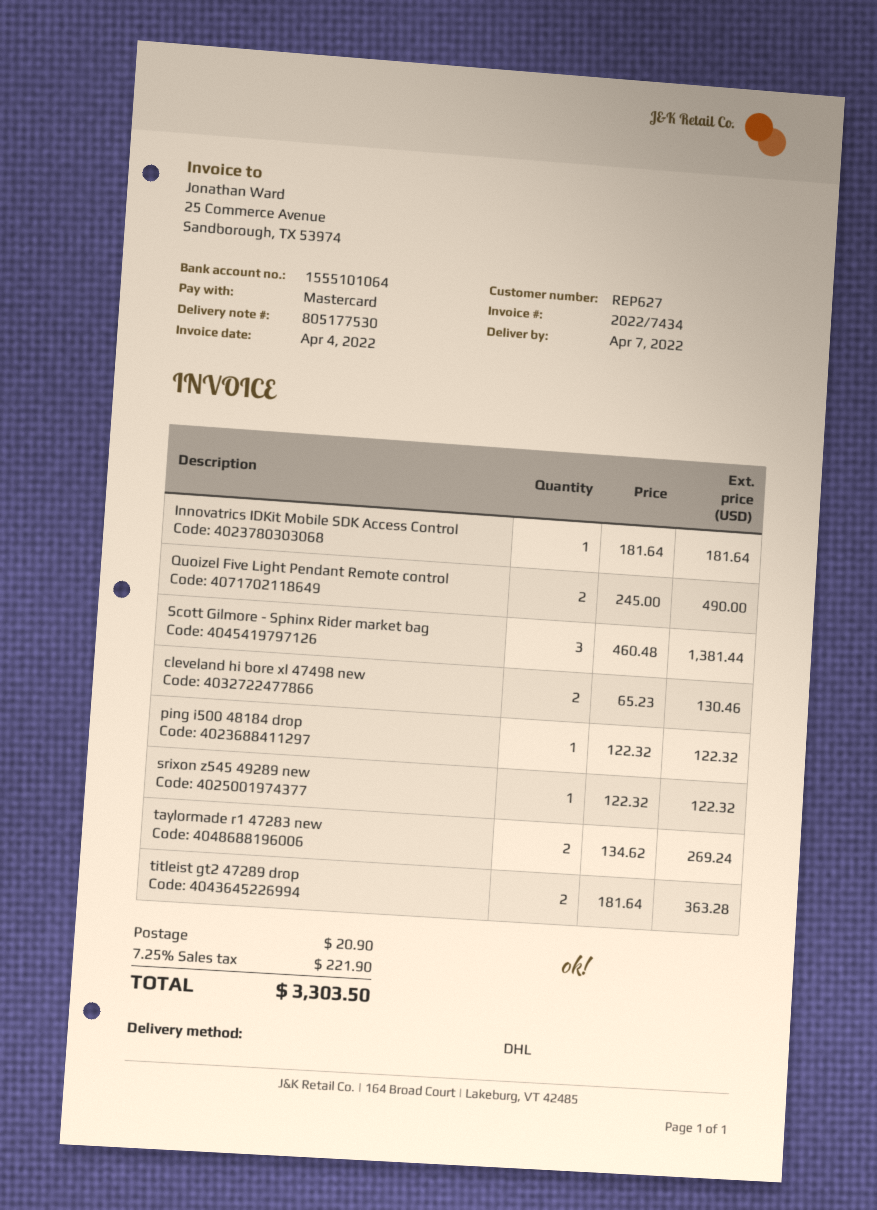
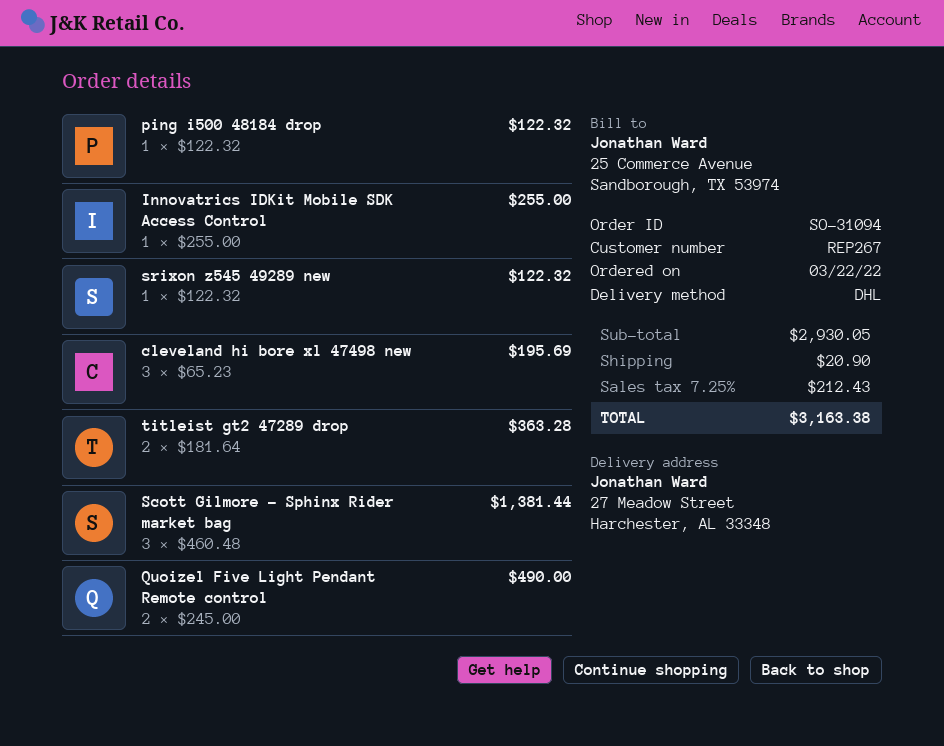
customer number: REP627 -> REP267
Innovatrics IDKit Mobile SDK Access Control: 1 x 181.64 = 181.64 -> 1 x 255.00 = 255.00
cleveland hi bore xl 47498 new: 2 x 65.23 = 130.46 -> 3 x 65.23 = 195.69
taylormade r1 47283 new: 2 x 134.62 = 269.24 -> none
tax: 7.25% = 221.90 -> 7.25% = 212.43
total: 3303.50 -> 3163.38

